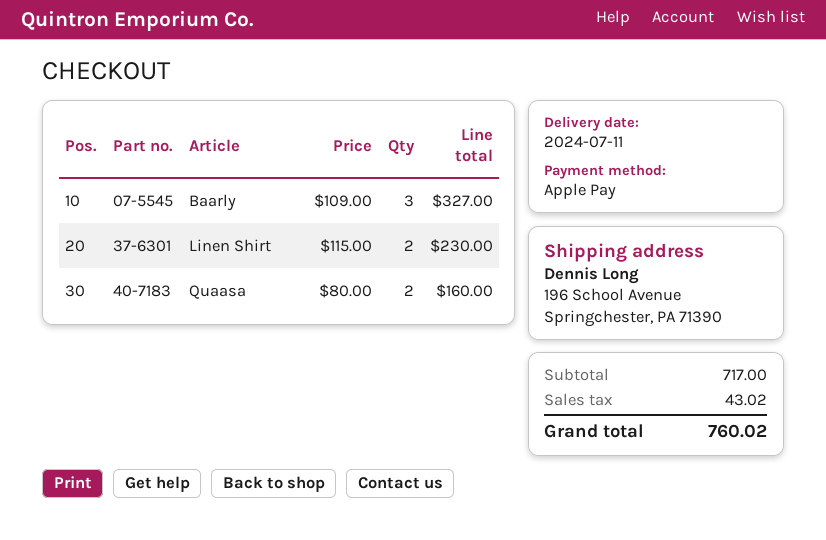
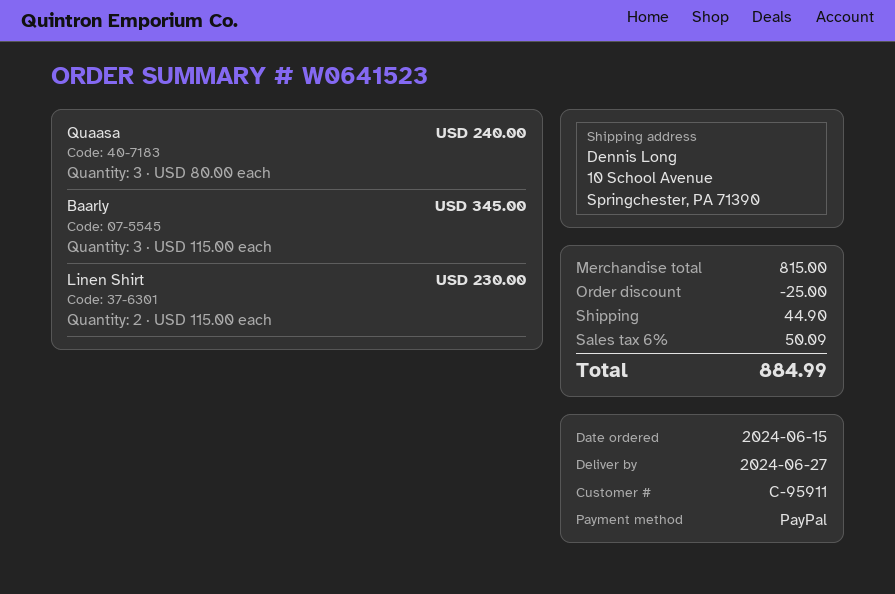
delivery date: 2024-07-11 -> 2024-06-27
payment method: Apple Pay -> PayPal
ship to: 196 School Avenue, Springchester, PA 71390 -> 10 School Avenue, Springchester, PA 71390
Baarly: 3 x 109.00 = 327.00 -> 3 x 115.00 = 345.00
Quaasa: 2 x 80.00 = 160.00 -> 3 x 80.00 = 240.00
subtotal: 717.00 -> 815.00
discount: none -> 25.00
shipping: none -> 44.90
tax: 43.02 -> 50.09
total: 760.02 -> 884.99

